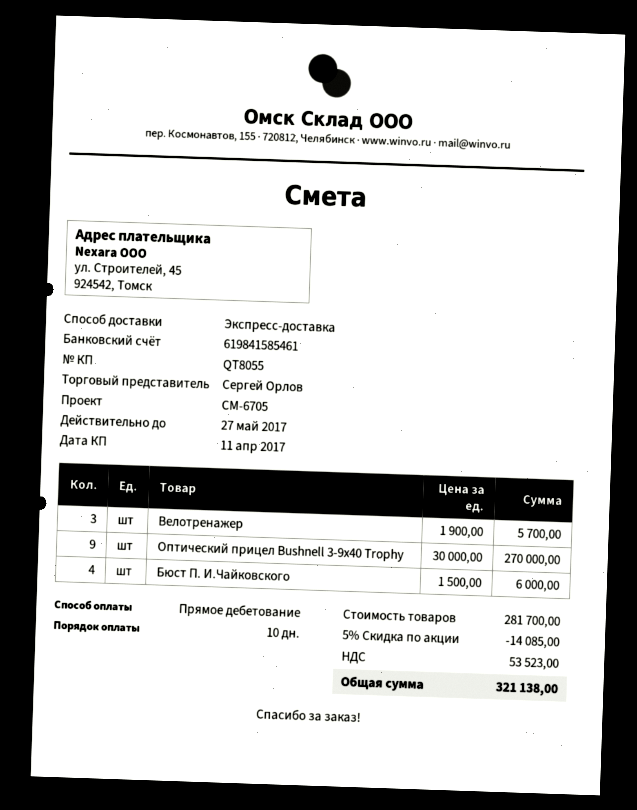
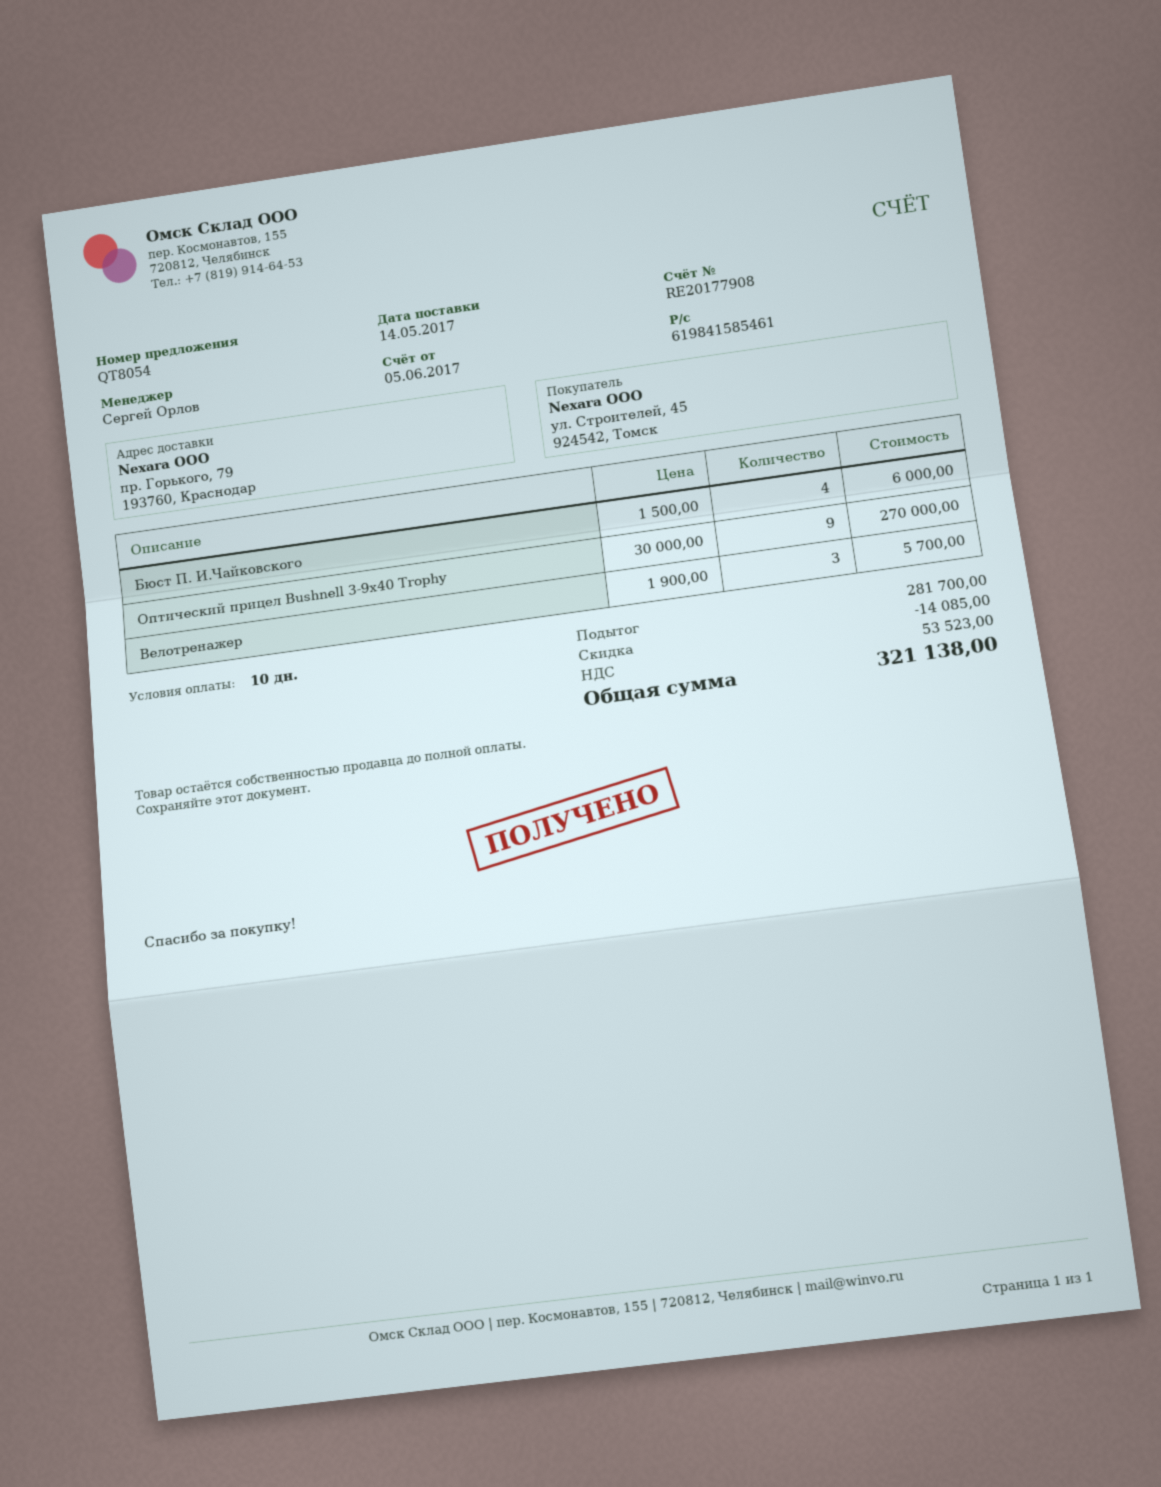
quote number: QT8055 -> QT8054

